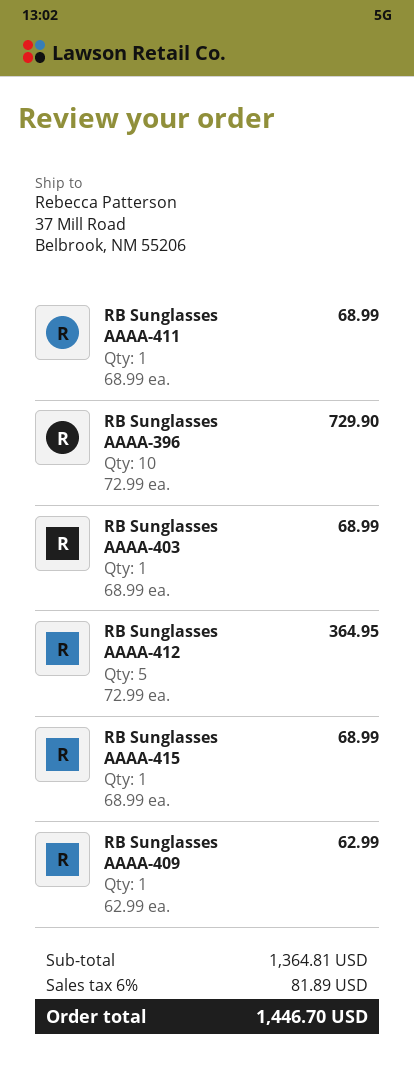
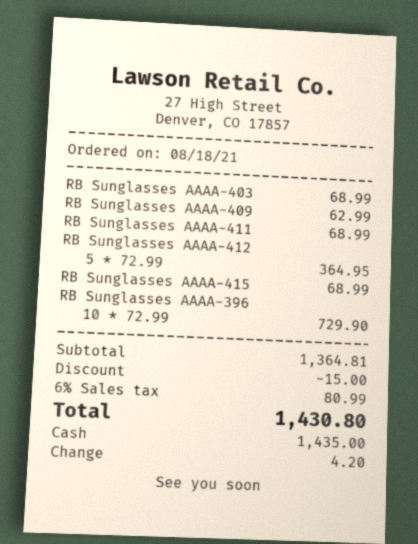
discount: none -> 15.00
tax: 6% = 81.89 -> 6% = 80.99
total: 1446.70 -> 1430.80

